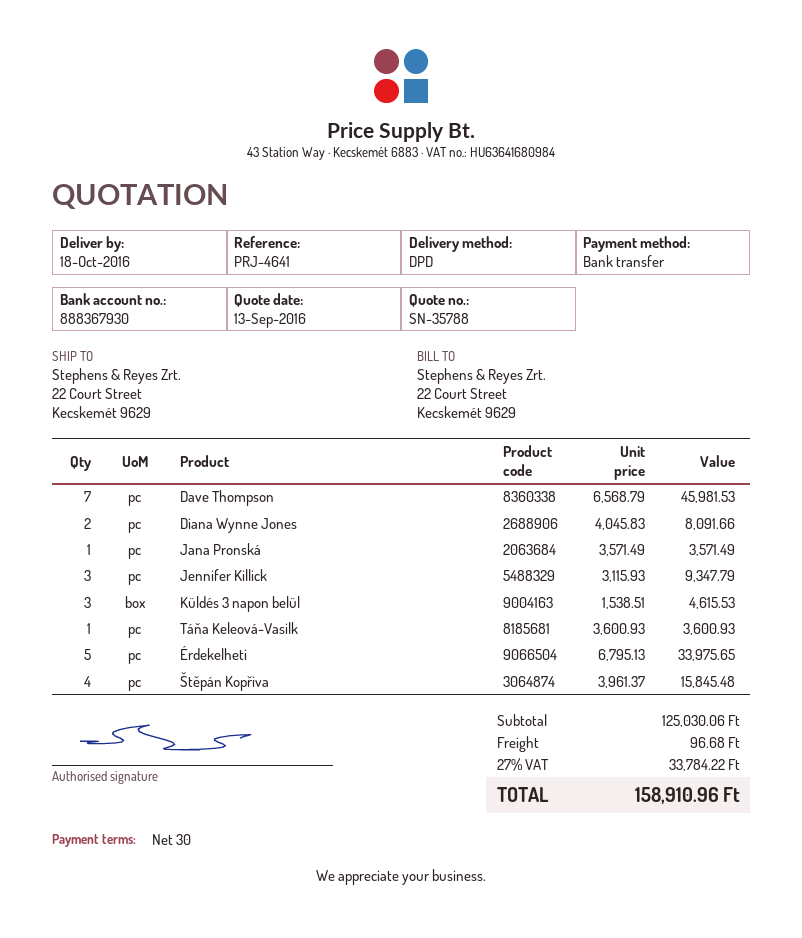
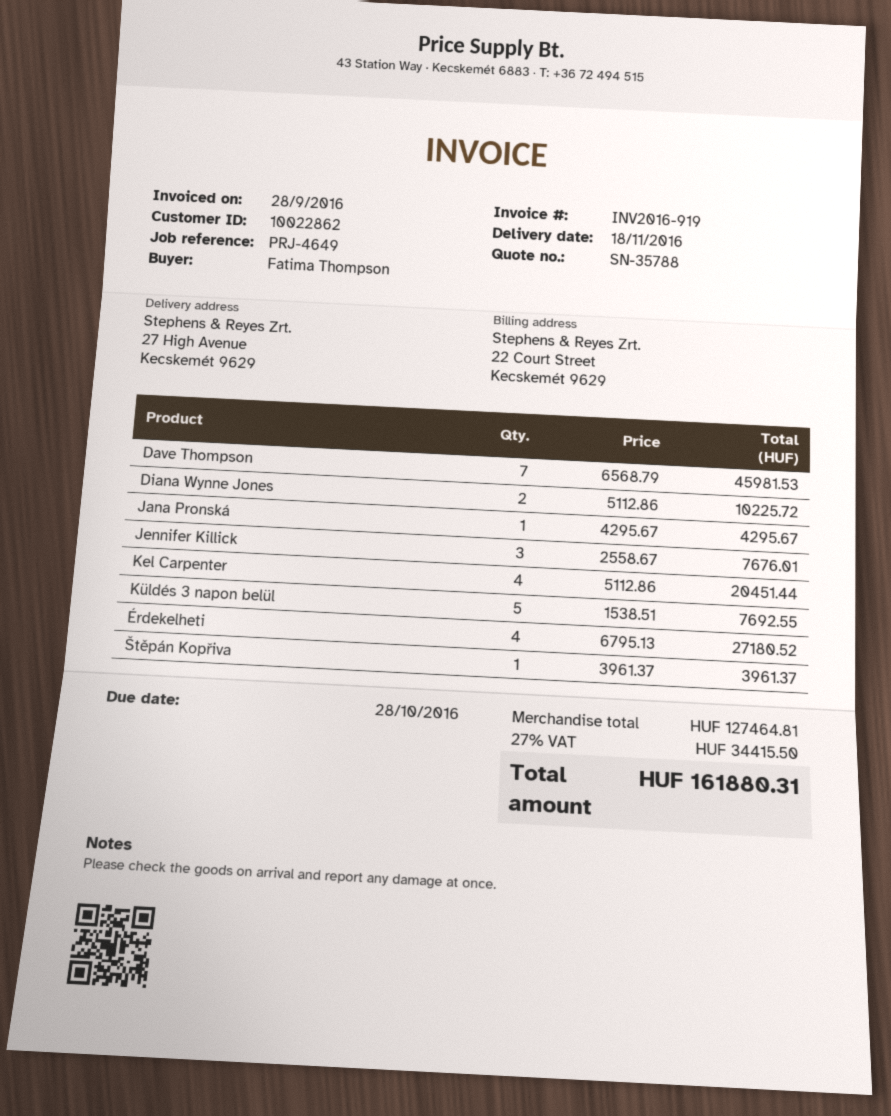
delivery date: 2016-10-18 -> 2016-11-18
reference: PRJ-4641 -> PRJ-4649
ship to: 22 Court Street, Kecskemét 9629 -> 27 High Avenue, Kecskemét 9629
Diana Wynne Jones: 2 x 4045.83 = 8091.66 -> 2 x 5112.86 = 10225.72
Jana Pronská: 1 x 3571.49 = 3571.49 -> 1 x 4295.67 = 4295.67
Jennifer Killick: 3 x 3115.93 = 9347.79 -> 3 x 2558.67 = 7676.01
Küldés 3 napon belül: 3 x 1538.51 = 4615.53 -> 5 x 1538.51 = 7692.55
Táňa Keleová-Vasilk: 1 x 3600.93 = 3600.93 -> none
Érdekelheti: 5 x 6795.13 = 33975.65 -> 4 x 6795.13 = 27180.52
Štěpán Kopřiva: 4 x 3961.37 = 15845.48 -> 1 x 3961.37 = 3961.37
Kel Carpenter: none -> 4 x 5112.86 = 20451.44
subtotal: 125030.06 -> 127464.81
shipping: 96.68 -> none
tax: 27% = 33784.22 -> 27% = 34415.50
total: 158910.96 -> 161880.31

